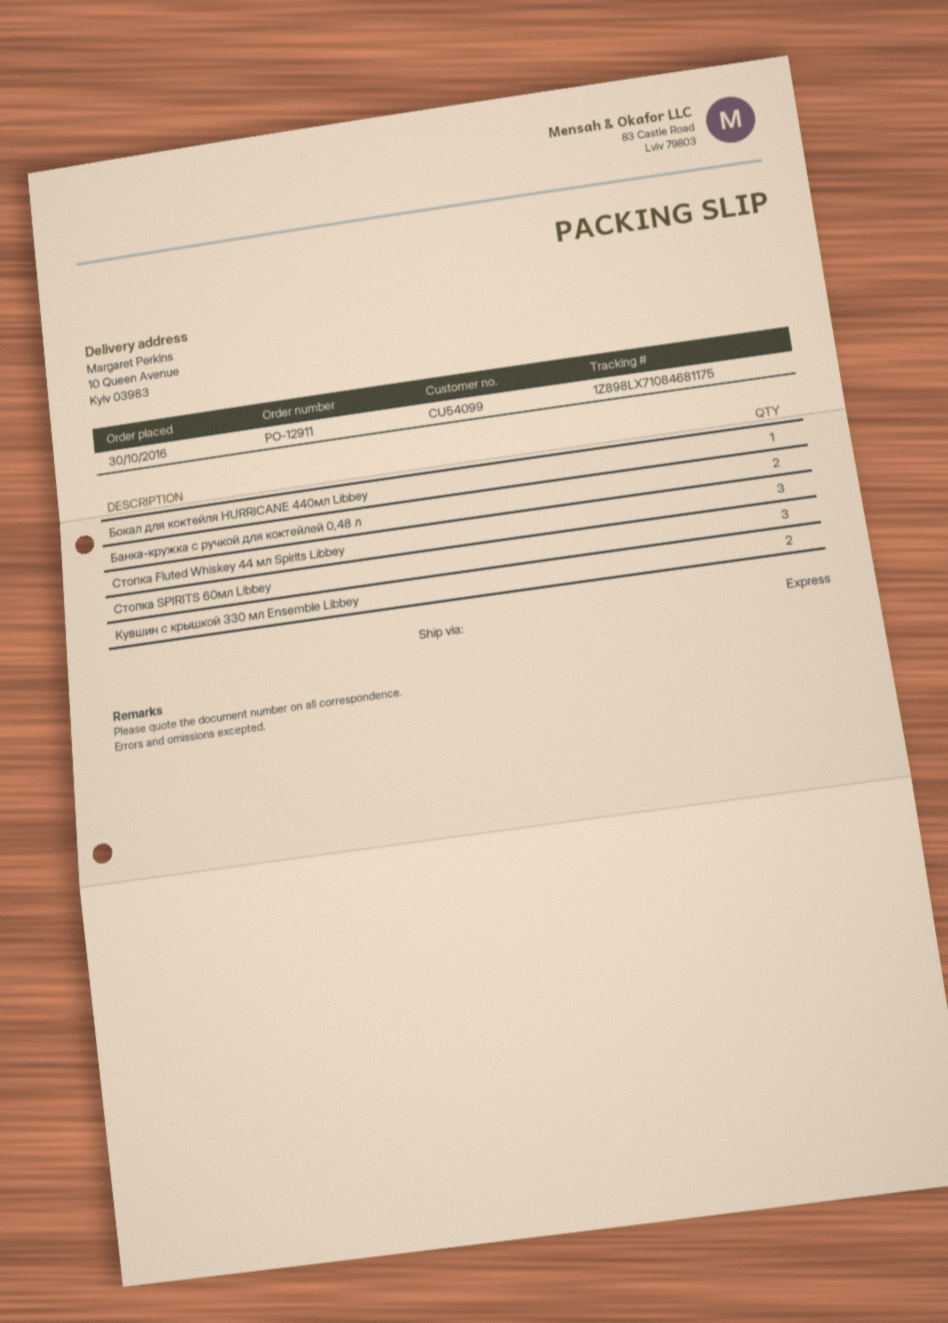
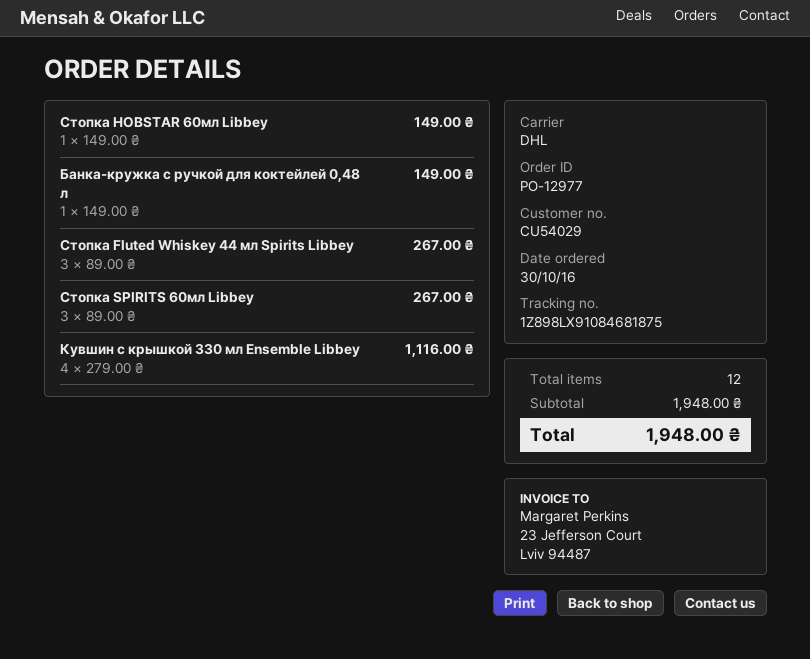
order number: PO-12911 -> PO-12977
customer number: CU54099 -> CU54029
shipping method: express -> DHL
tracking number: 1Z898LX71084681175 -> 1Z898LX91084681875
Бокал для коктейля HURRICANE 440мл Libbey: 1 -> none
Банка-кружка c ручкой для коктейлей 0,48 л: 2 -> 1
Кувшин с крышкой 330 мл Ensemble Libbey: 2 -> 4
Стопка HOBSTAR 60мл Libbey: none -> 1

